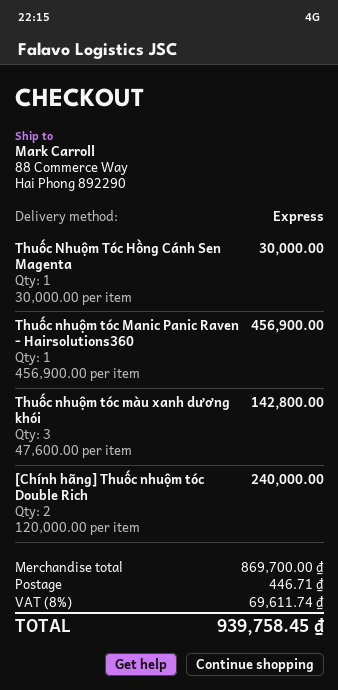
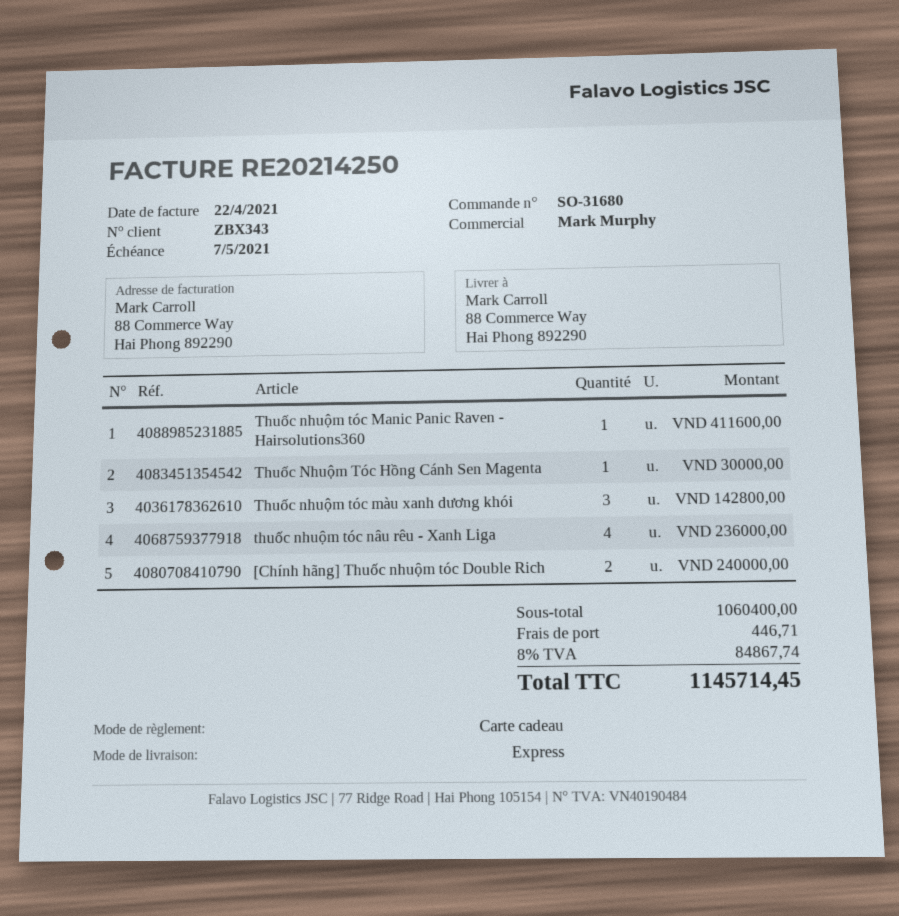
Thuốc nhuộm tóc Manic Panic Raven - Hairsolutions360: 1 for 456900.00 -> 1 for 411600.00
thuốc nhuộm tóc nâu rêu - Xanh Liga: none -> 4 for 236000.00
subtotal: 869700.00 -> 1060400.00
tax: 8% = 69611.74 -> 8% = 84867.74
total: 939758.45 -> 1145714.45

